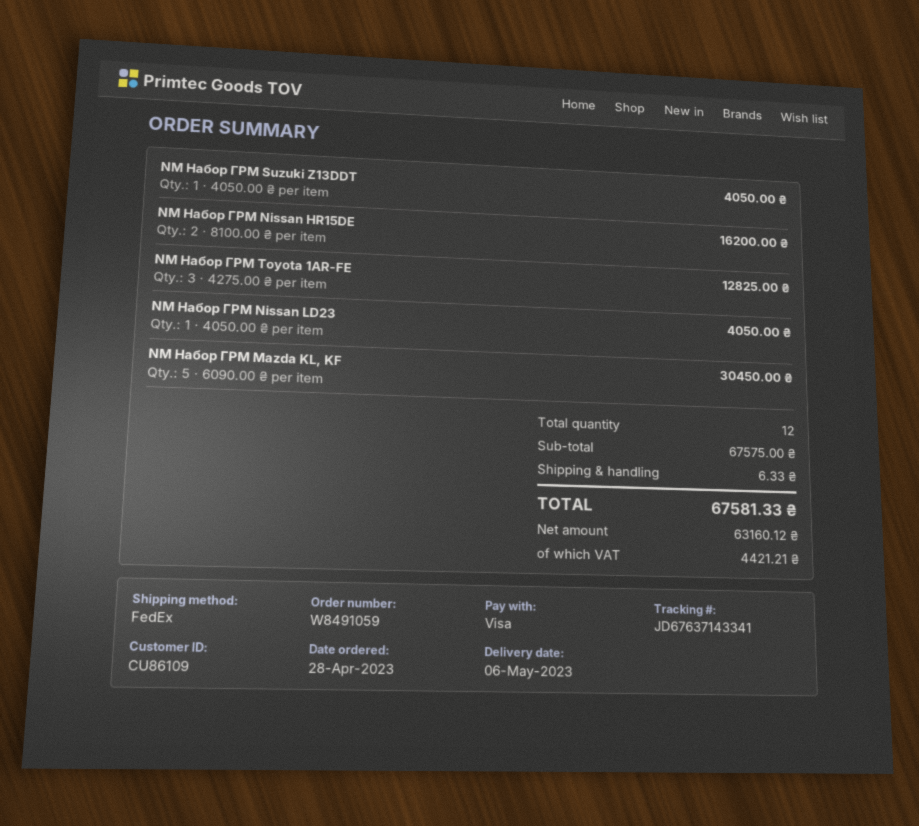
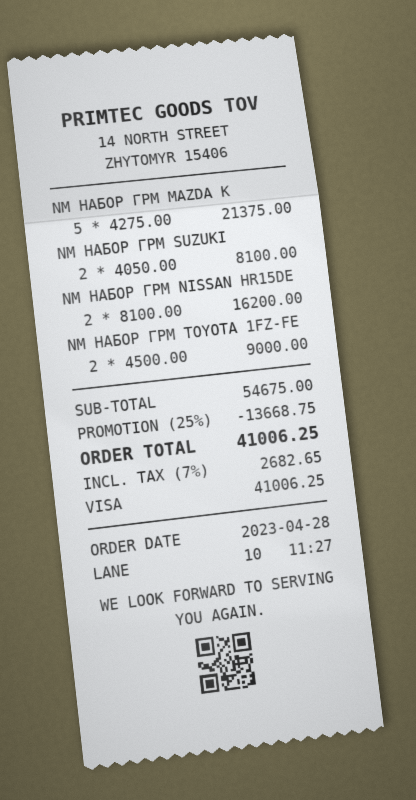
NM Набор ГРМ Suzuki Z13DDT: 1 x 4050.00 = 4050.00 -> 2 x 4050.00 = 8100.00
NM Набор ГРМ Toyota 1AR-FE: 3 x 4275.00 = 12825.00 -> none
NM Набор ГРМ Nissan LD23: 1 x 4050.00 = 4050.00 -> none
NM Набор ГРМ Mazda KL, KF: 5 x 6090.00 = 30450.00 -> 5 x 4275.00 = 21375.00
NM НАБОР ГРМ TOYOTA 1FZ-FE: none -> 2 x 4500.00 = 9000.00
subtotal: 67575.00 -> 54675.00
discount: none -> 25% = 13668.75
shipping: 6.33 -> none
tax: 4421.21 -> 2682.65
total: 67581.33 -> 41006.25

